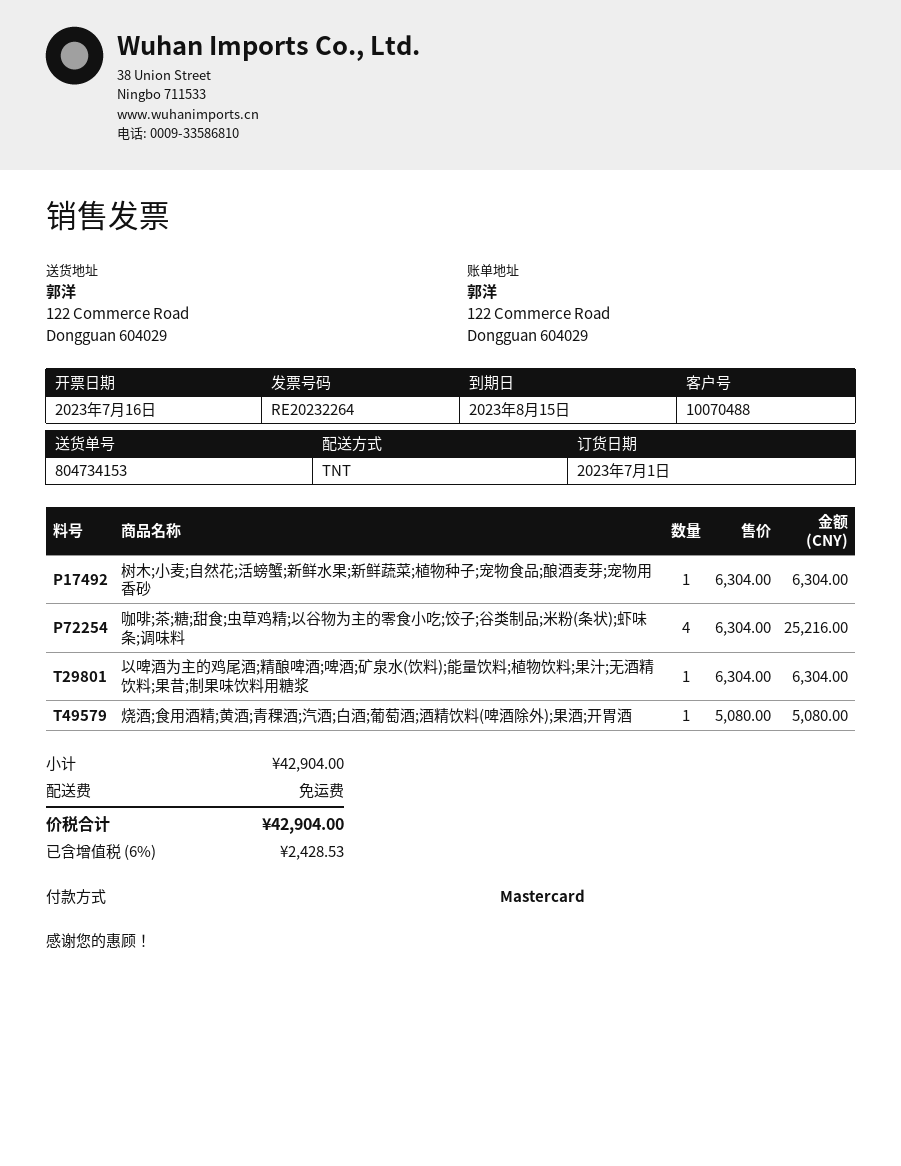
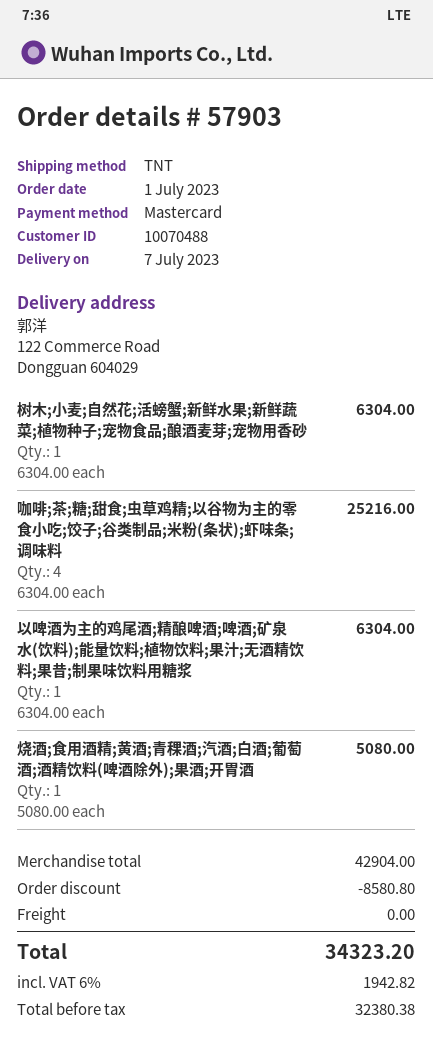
discount: none -> 8580.80
tax: 6% = 2428.53 -> 6% = 1942.82
total: 42904.00 -> 34323.20

